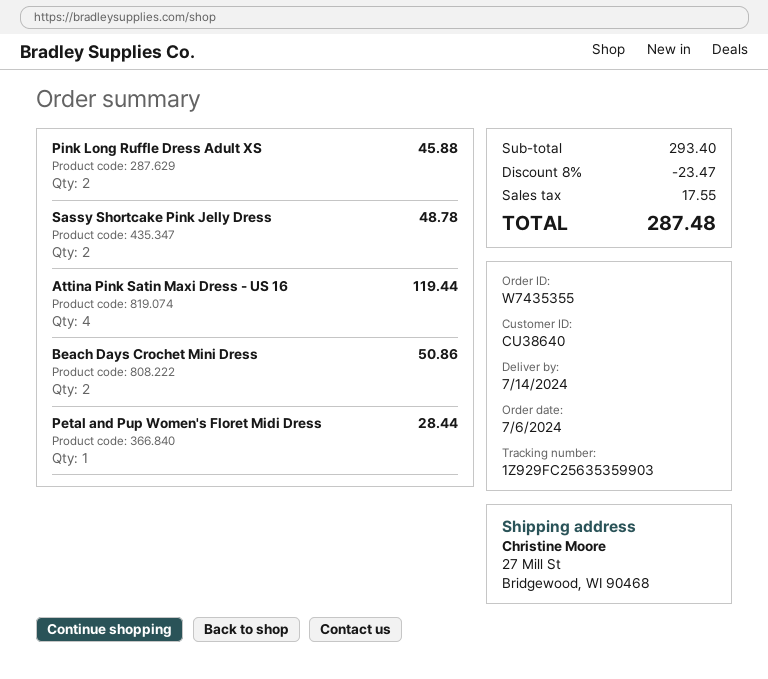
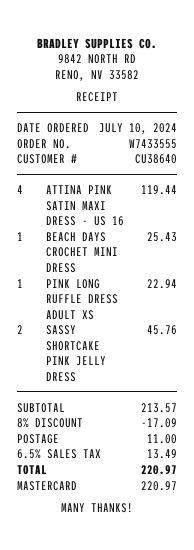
order number: W7435355 -> W7433555
order date: 2024-07-06 -> 2024-07-10
Pink Long Ruffle Dress Adult XS: 2 for 45.88 -> 1 for 22.94
Sassy Shortcake Pink Jelly Dress: 2 for 48.78 -> 2 for 45.76
Beach Days Crochet Mini Dress: 2 for 50.86 -> 1 for 25.43
Petal and Pup Women's Floret Midi Dress: 1 for 28.44 -> none
subtotal: 293.40 -> 213.57
discount: 8% = 23.47 -> 8% = 17.09
shipping: none -> 11.00
tax: 17.55 -> 13.49
total: 287.48 -> 220.97

